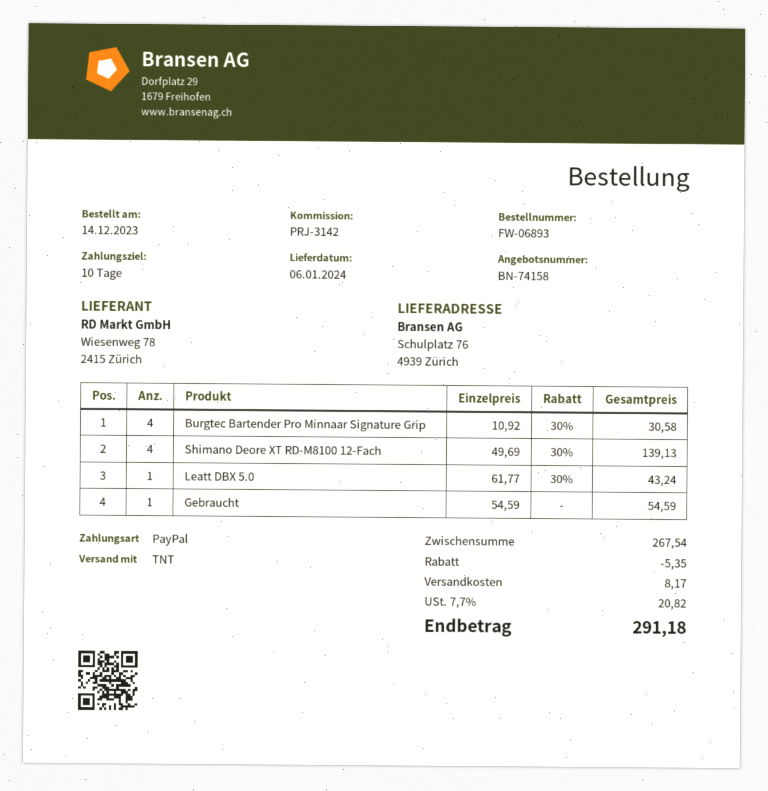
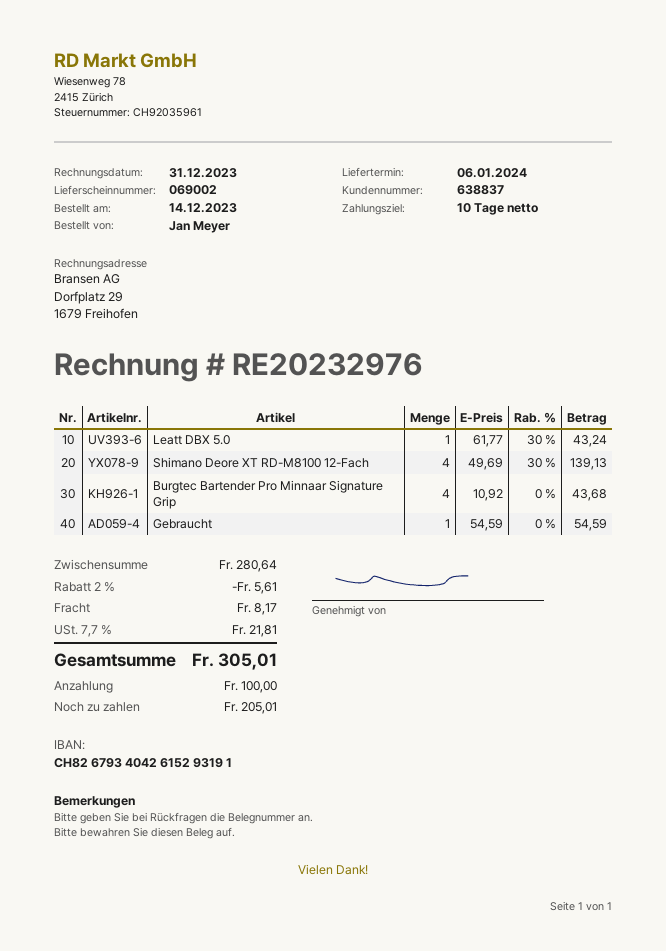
Burgtec Bartender Pro Minnaar Signature Grip: 4 x 10.92 - 30% = 30.58 -> 4 x 10.92 = 43.68
subtotal: 267.54 -> 280.64
discount: 5.35 -> 5.61
tax: 7.7% = 20.82 -> 7.7% = 21.81
total: 291.18 -> 305.01

